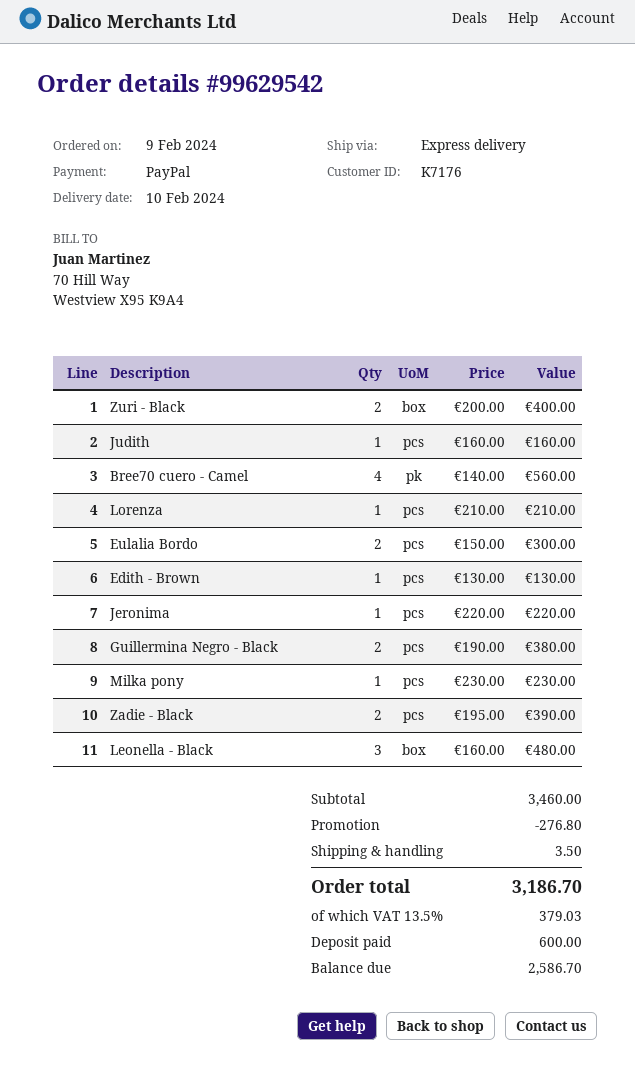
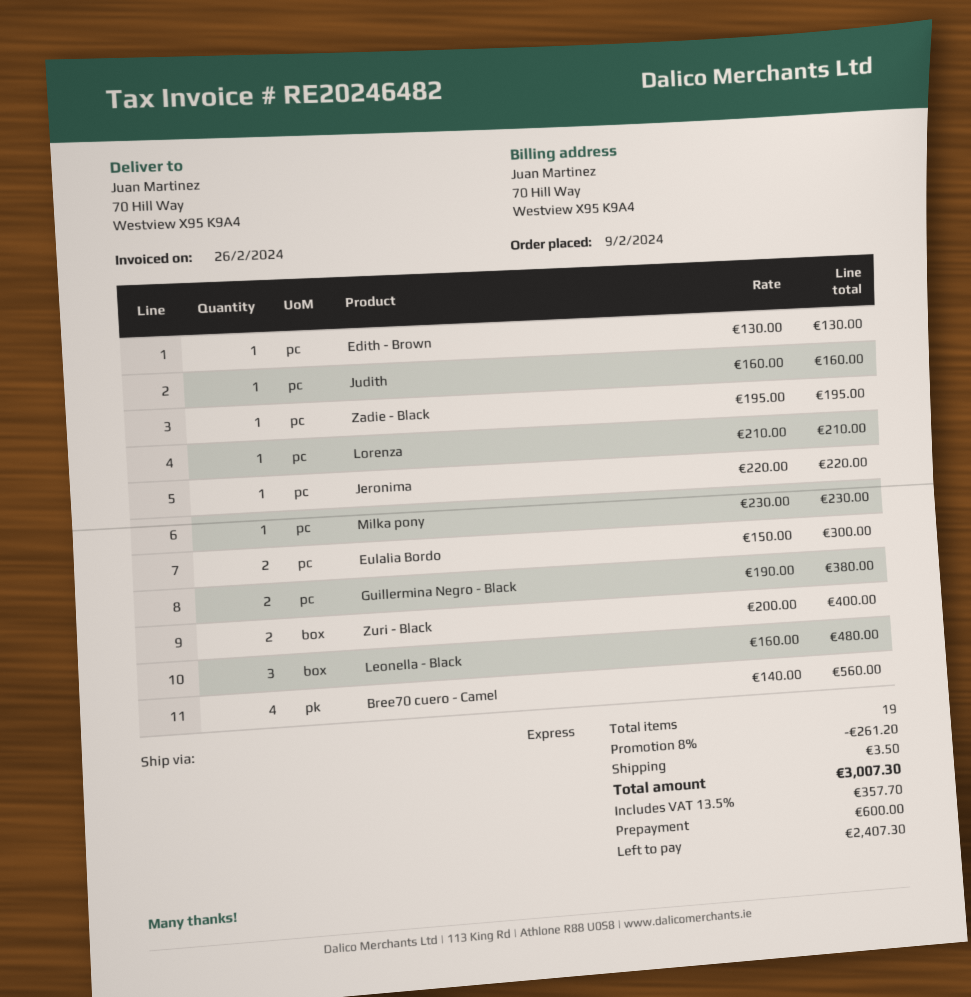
Zadie - Black: 2 x 195.00 = 390.00 -> 1 x 195.00 = 195.00
discount: 276.80 -> 261.20
tax: 13.5% = 379.03 -> 13.5% = 357.70
total: 3186.70 -> 3007.30
balance: 2586.70 -> 2407.30

